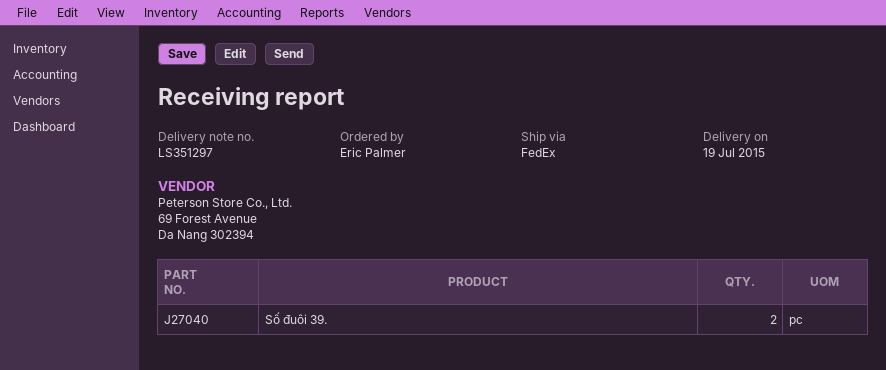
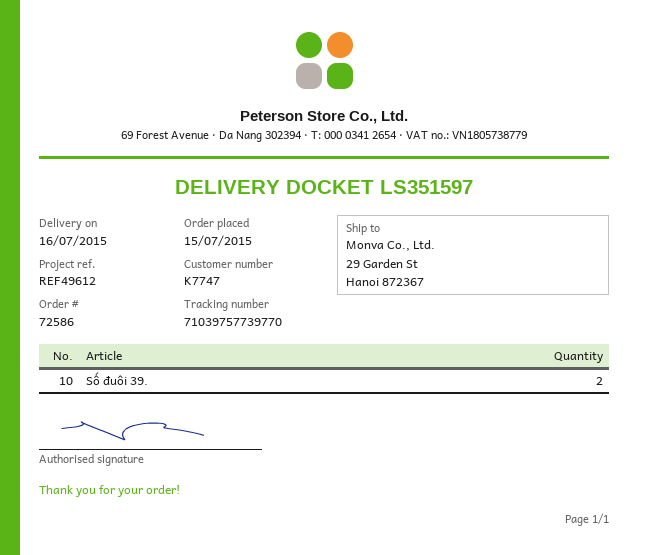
delivery note number: LS351297 -> LS351597
delivery date: 2015-07-19 -> 2015-07-16

